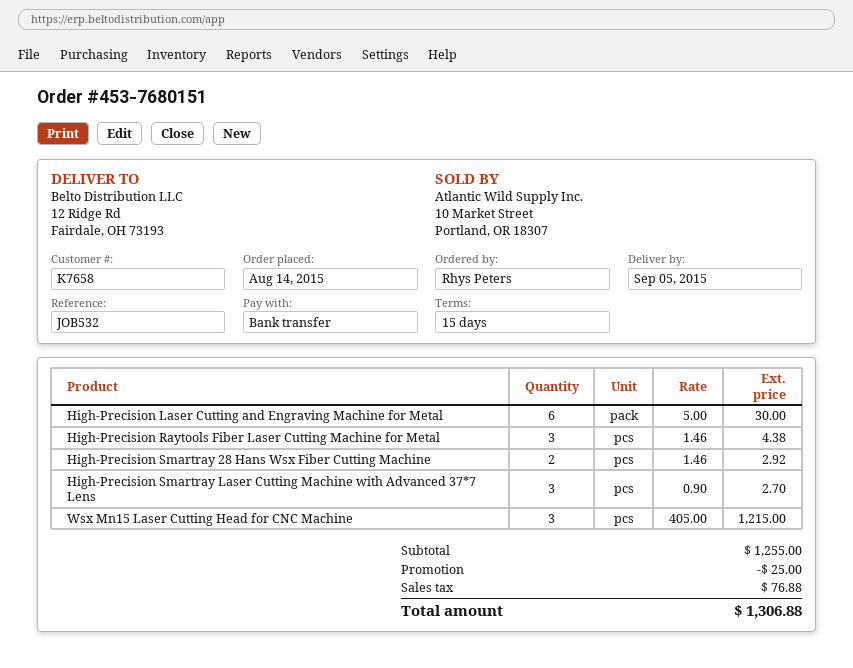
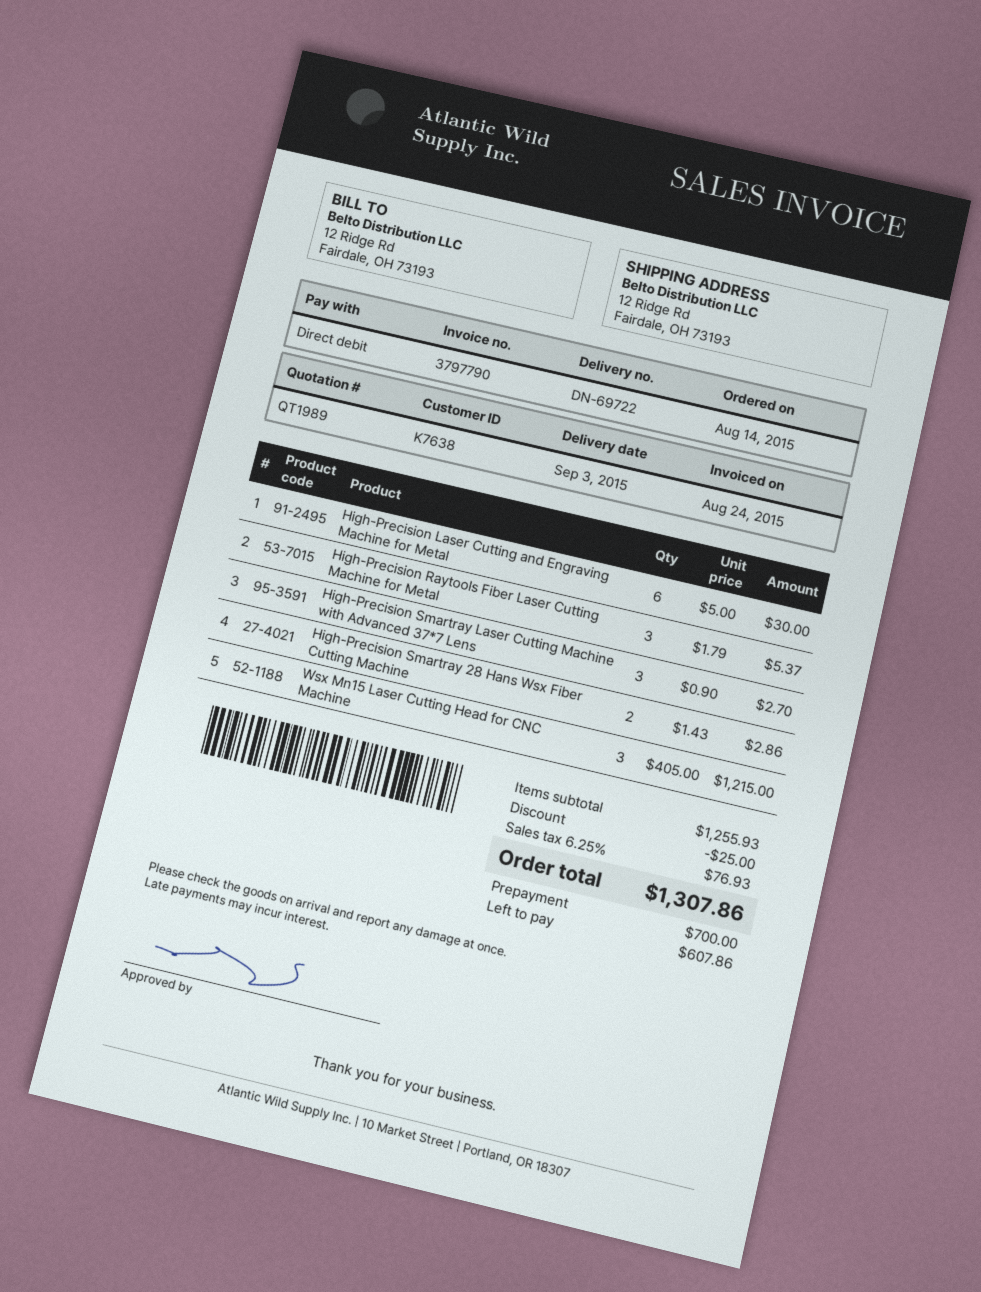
delivery date: 2015-09-05 -> 2015-09-03
customer number: K7658 -> K7638
payment method: bank transfer -> direct debit
High-Precision Raytools Fiber Laser Cutting Machine for Metal: 3 x 1.46 = 4.38 -> 3 x 1.79 = 5.37
High-Precision Smartray 28 Hans Wsx Fiber Cutting Machine: 2 x 1.46 = 2.92 -> 2 x 1.43 = 2.86
subtotal: 1255.00 -> 1255.93
tax: 76.88 -> 76.93
total: 1306.88 -> 1307.86

